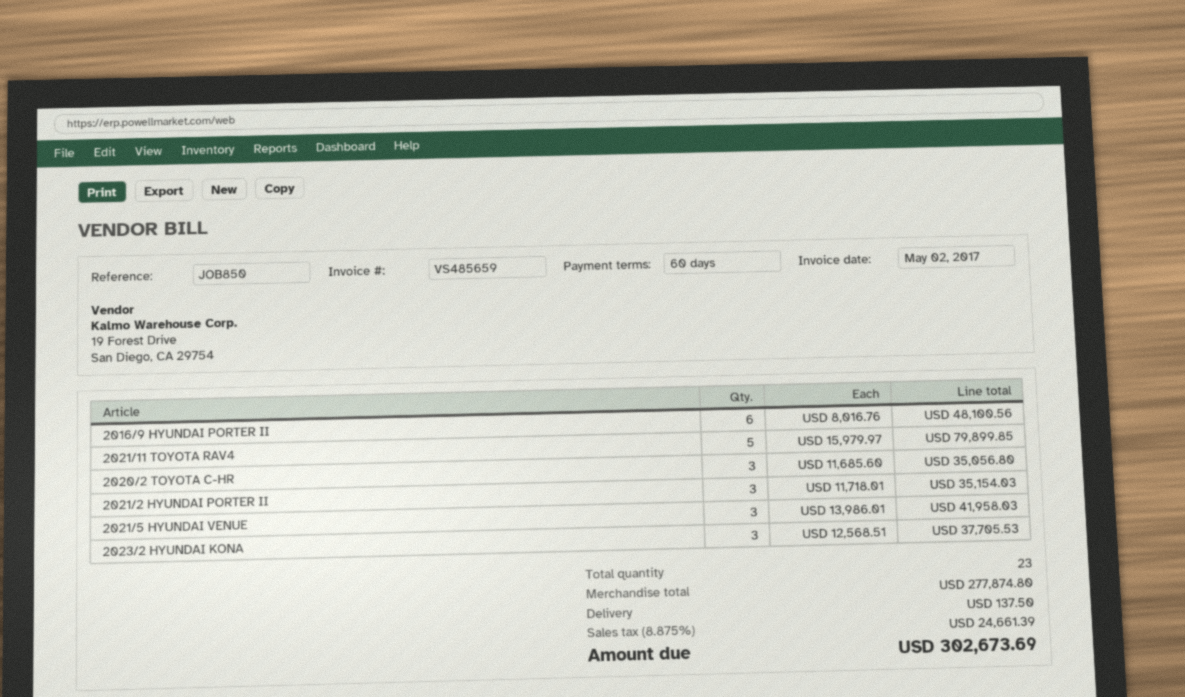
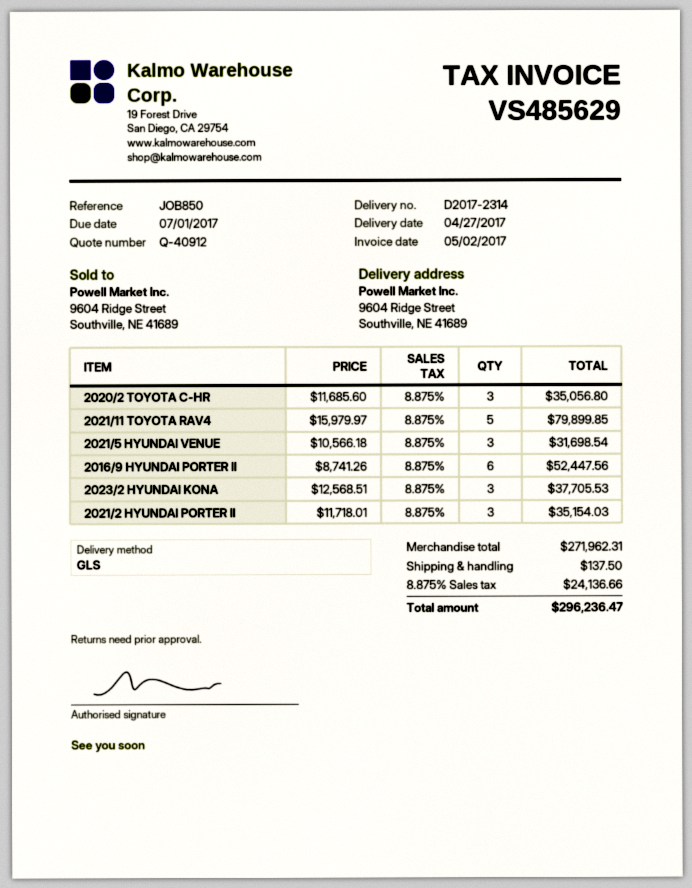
invoice number: VS485659 -> VS485629
2016/9 HYUNDAI PORTER II: 6 x 8016.76 = 48100.56 -> 6 x 8741.26 = 52447.56
2021/5 HYUNDAI VENUE: 3 x 13986.01 = 41958.03 -> 3 x 10566.18 = 31698.54
subtotal: 277874.80 -> 271962.31
tax: 8.875% = 24661.39 -> 8.875% = 24136.66
total: 302673.69 -> 296236.47

